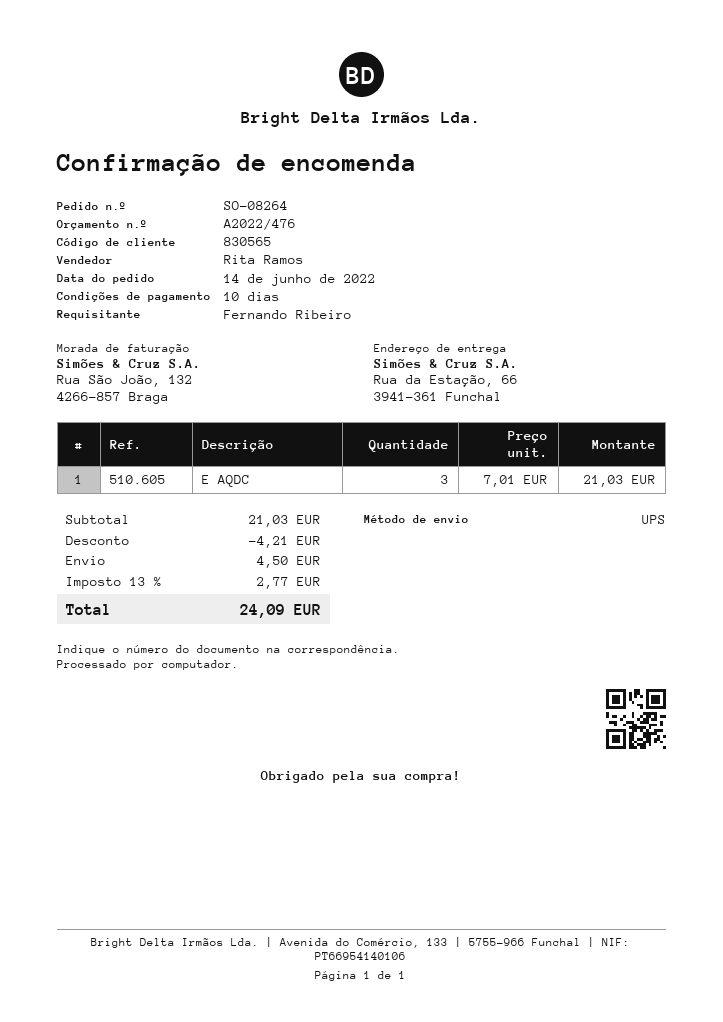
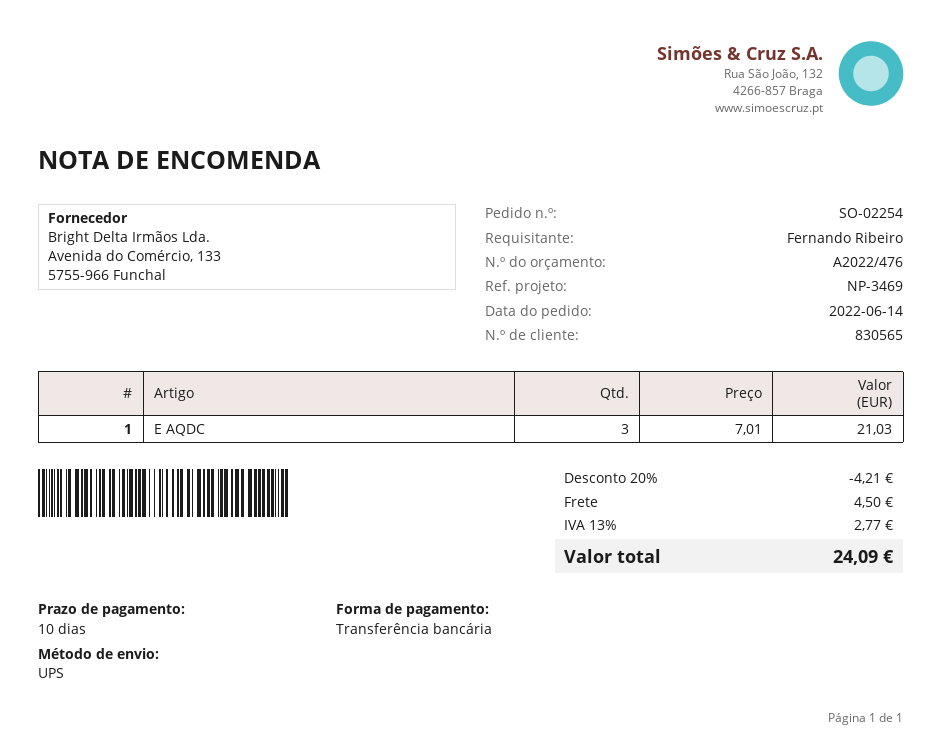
order number: SO-08264 -> SO-02254

